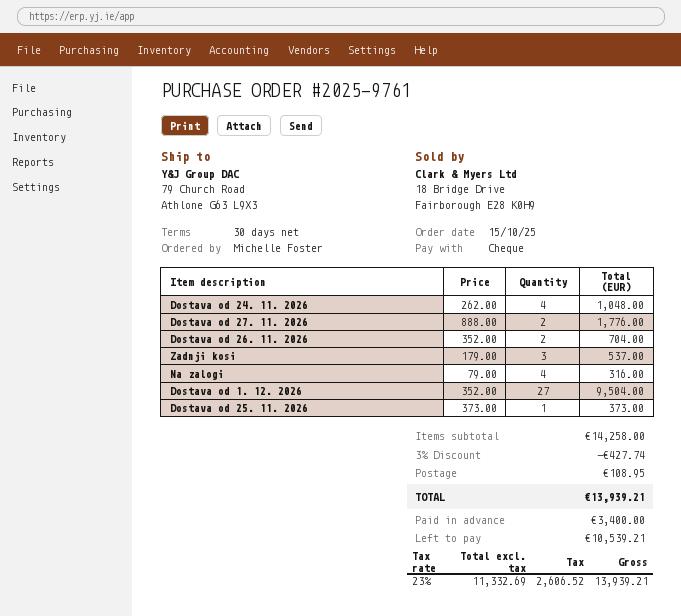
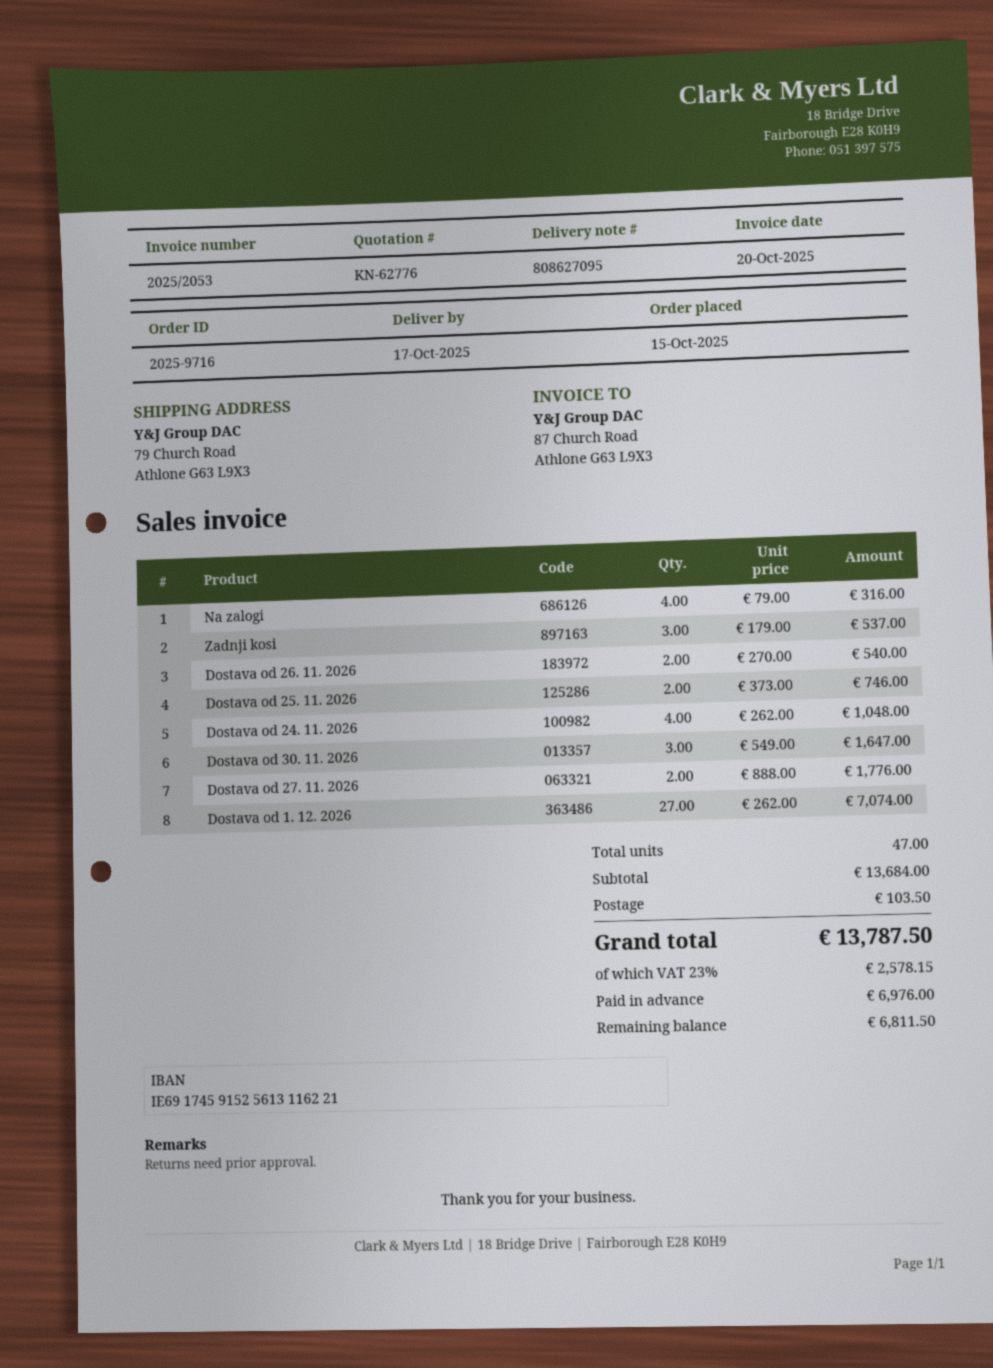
order number: 2025-9761 -> 2025-9716
Dostava od 26. 11. 2026: 2 x 352.00 = 704.00 -> 2 x 270.00 = 540.00
Dostava od 1. 12. 2026: 27 x 352.00 = 9504.00 -> 27 x 262.00 = 7074.00
Dostava od 25. 11. 2026: 1 x 373.00 = 373.00 -> 2 x 373.00 = 746.00
Dostava od 30. 11. 2026: none -> 3 x 549.00 = 1647.00
subtotal: 14258.00 -> 13684.00
discount: 3% = 427.74 -> none
shipping: 108.95 -> 103.50
tax: 23% = 2606.52 -> 23% = 2578.15
total: 13939.21 -> 13787.50
deposit: 3400.00 -> 6976.00
balance: 10539.21 -> 6811.50

